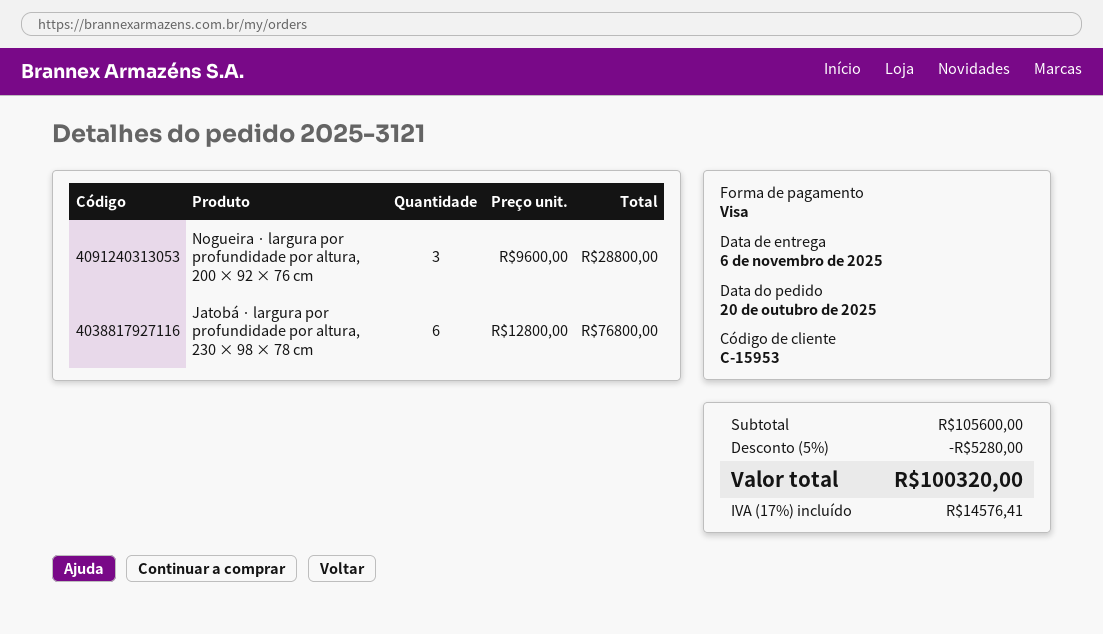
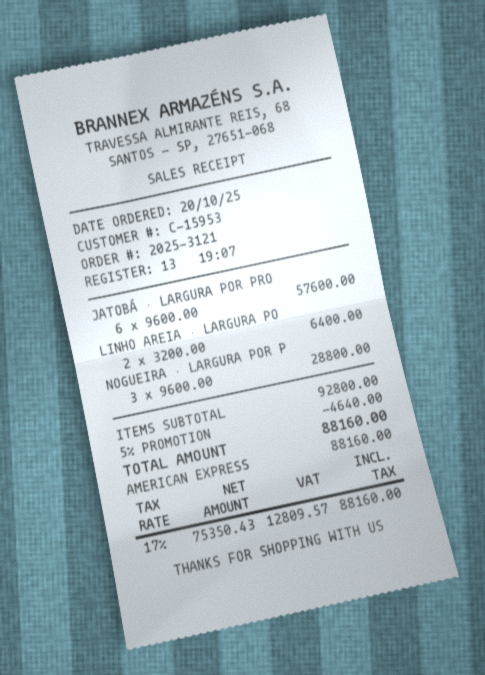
payment method: Visa -> American Express
Jatobá · largura por profundidade por altura, 230 × 98 × 78 cm: 6 x 12800.00 = 76800.00 -> 6 x 9600.00 = 57600.00
LINHO AREIA · LARGURA PO: none -> 2 x 3200.00 = 6400.00
subtotal: 105600.00 -> 92800.00
discount: 5% = 5280.00 -> 5% = 4640.00
tax: 17% = 14576.41 -> 17% = 12809.57
total: 100320.00 -> 88160.00

